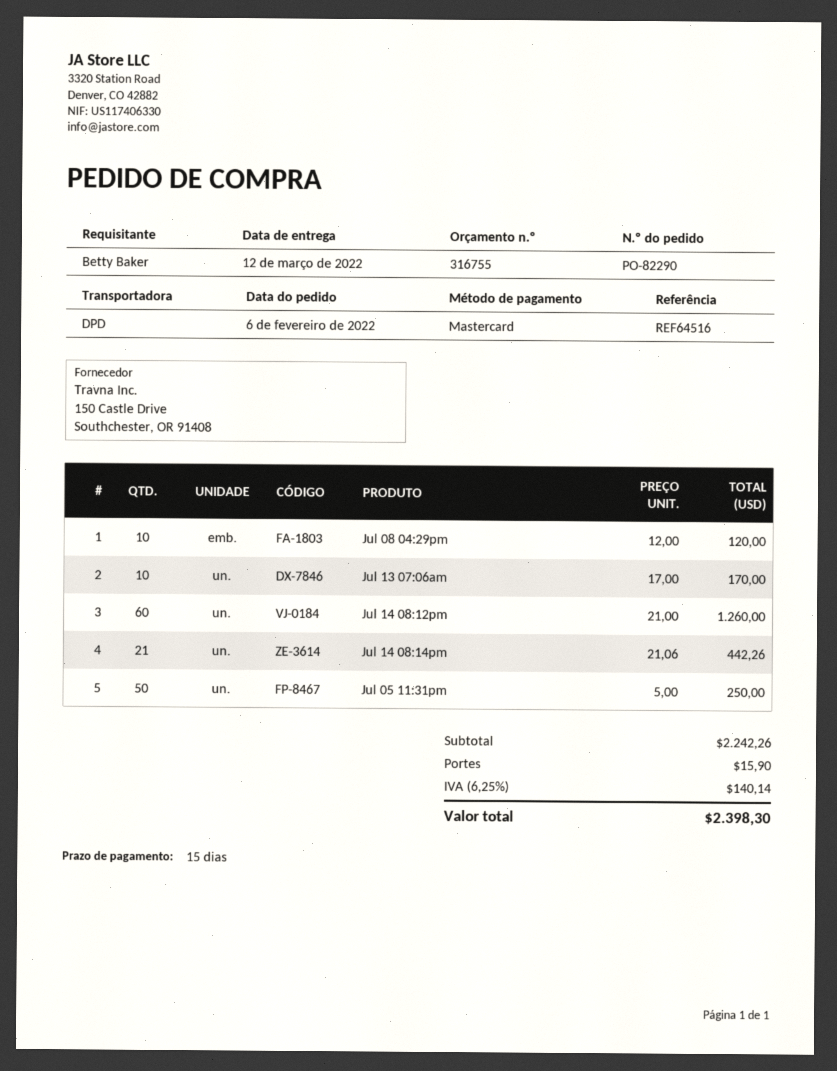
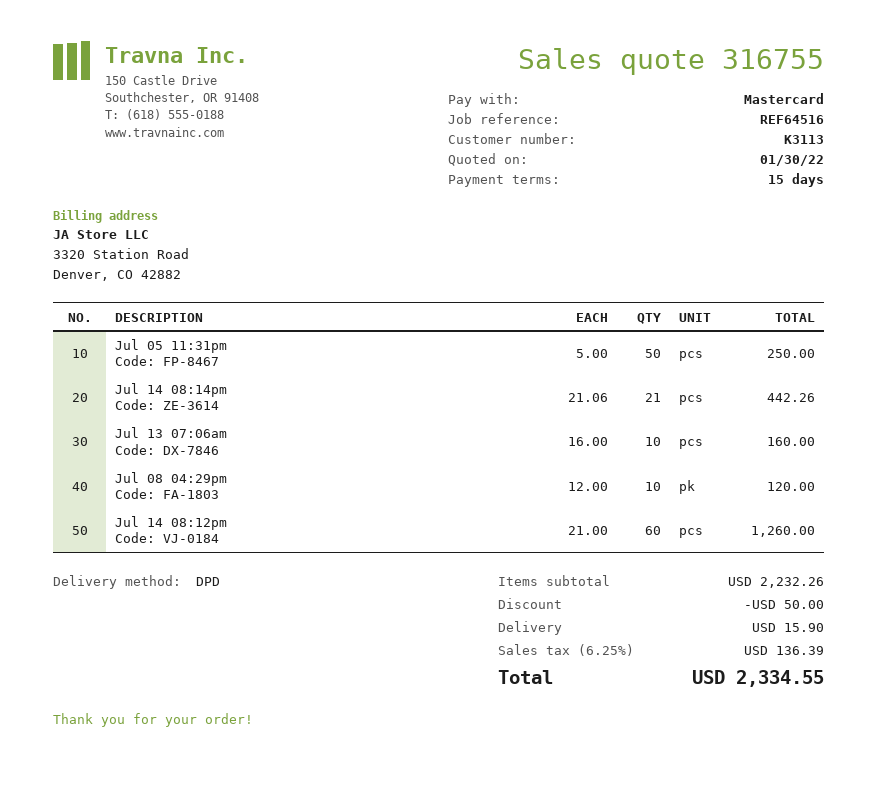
Jul 13 07:06am: 10 x 17.00 = 170.00 -> 10 x 16.00 = 160.00
subtotal: 2242.26 -> 2232.26
discount: none -> 50.00
tax: 6.25% = 140.14 -> 6.25% = 136.39
total: 2398.30 -> 2334.55

